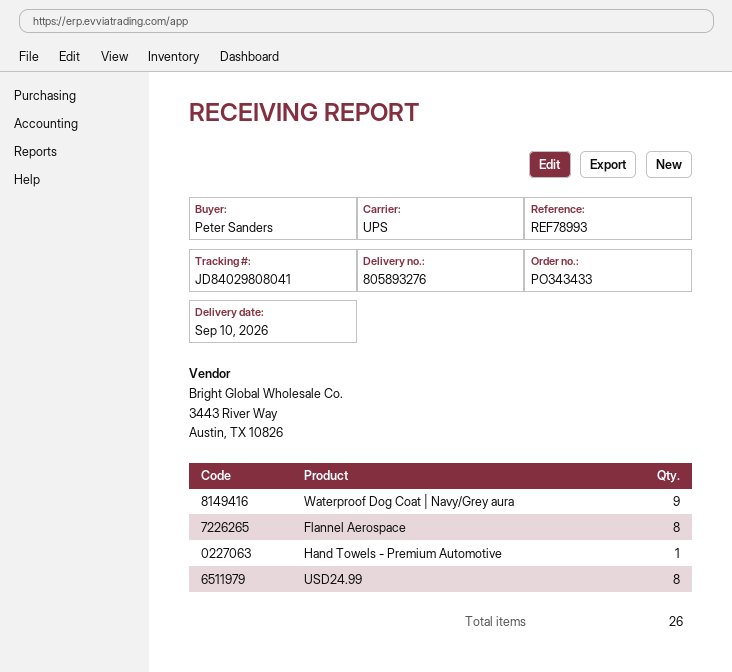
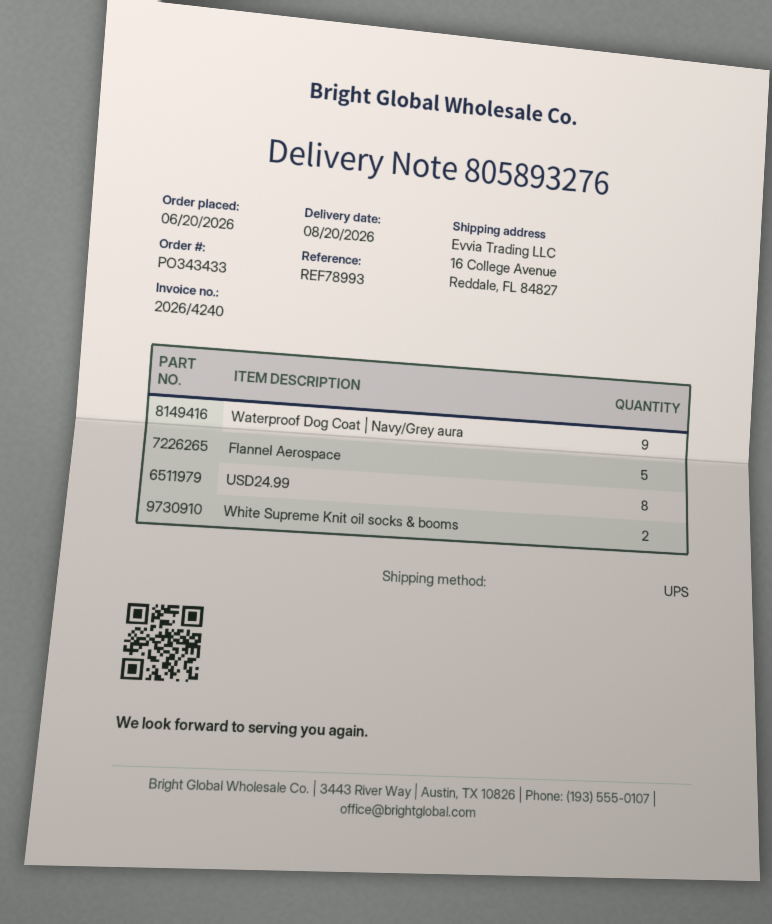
delivery date: 2026-09-10 -> 2026-08-20
Flannel Aerospace: 8 -> 5
Hand Towels - Premium Automotive: 1 -> none
White Supreme Knit oil socks & booms: none -> 2

